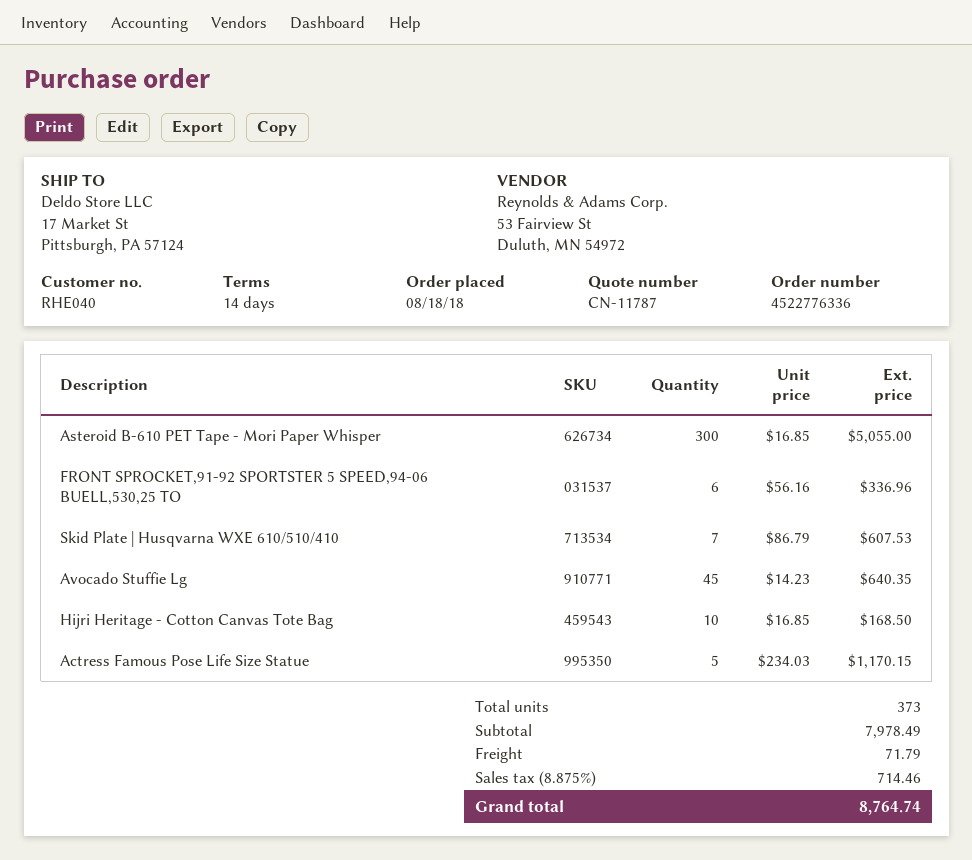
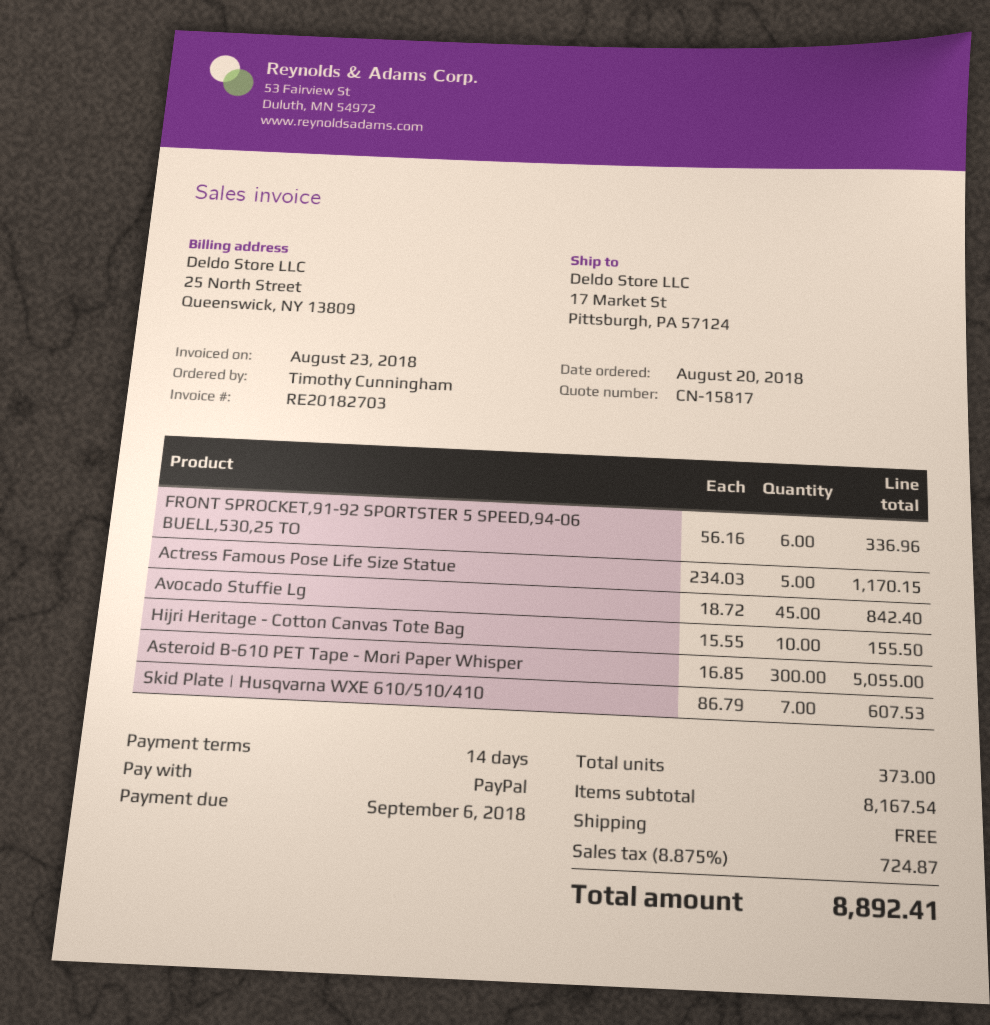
quote number: CN-11787 -> CN-15817
order date: 2018-08-18 -> 2018-08-20
Avocado Stuffie Lg: 45 x 14.23 = 640.35 -> 45 x 18.72 = 842.40
Hijri Heritage - Cotton Canvas Tote Bag: 10 x 16.85 = 168.50 -> 10 x 15.55 = 155.50
subtotal: 7978.49 -> 8167.54
shipping: 71.79 -> 0.00
tax: 8.875% = 714.46 -> 8.875% = 724.87
total: 8764.74 -> 8892.41

